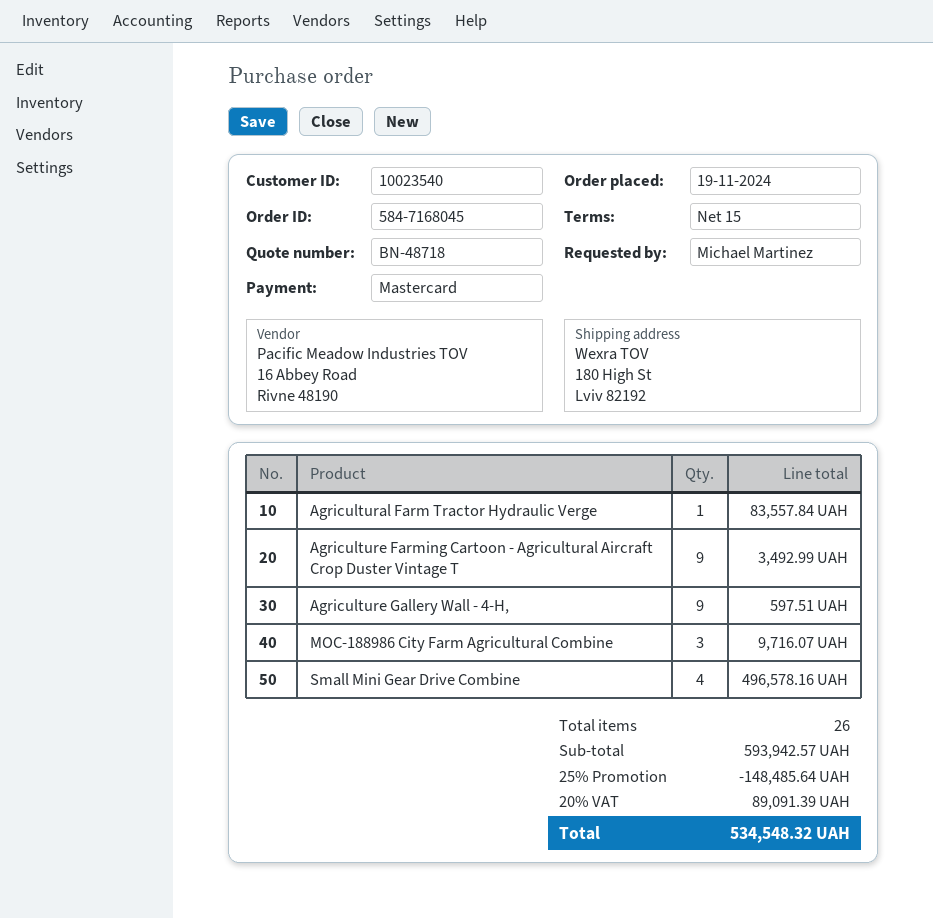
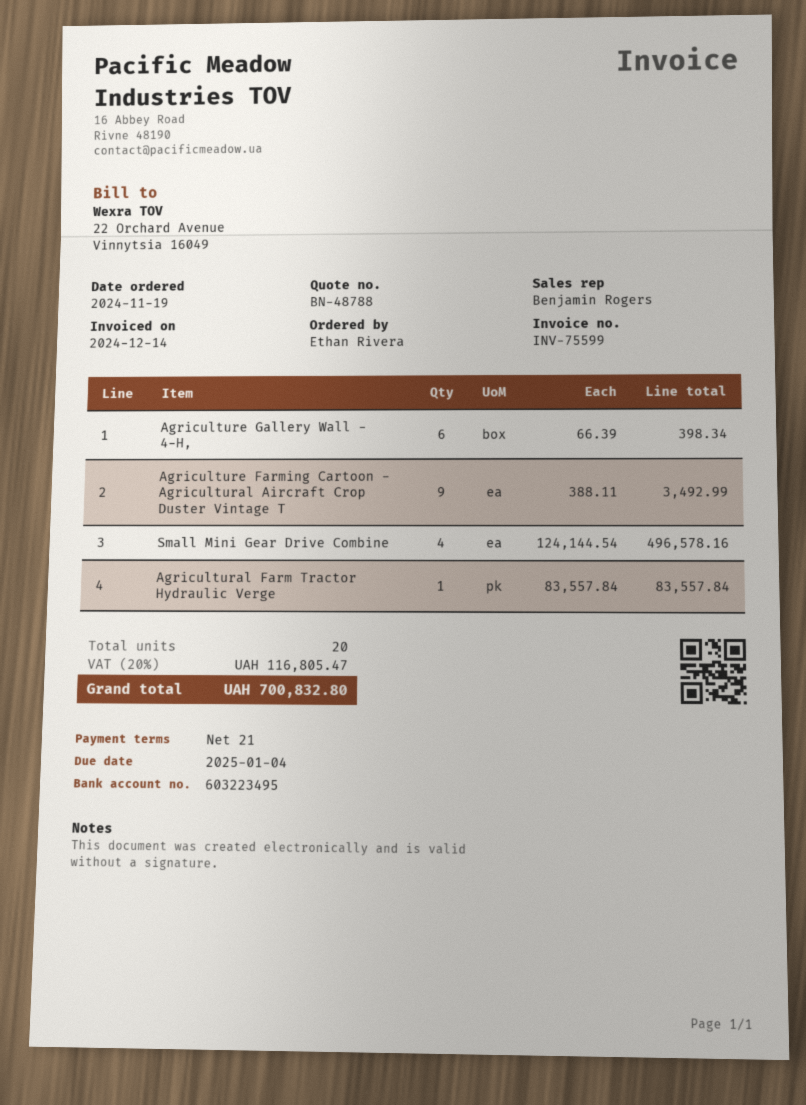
quote number: BN-48718 -> BN-48788
payment terms: 15 days -> 21 days
ordered by: Michael Martinez -> Ethan Rivera
Agriculture Gallery Wall - 4-H,: 9 for 597.51 -> 6 for 398.34
MOC-188986 City Farm Agricultural Combine: 3 for 9716.07 -> none
total quantity: 26 -> 20
discount: 25% = 148485.64 -> none
tax: 20% = 89091.39 -> 20% = 116805.47
total: 534548.32 -> 700832.80

